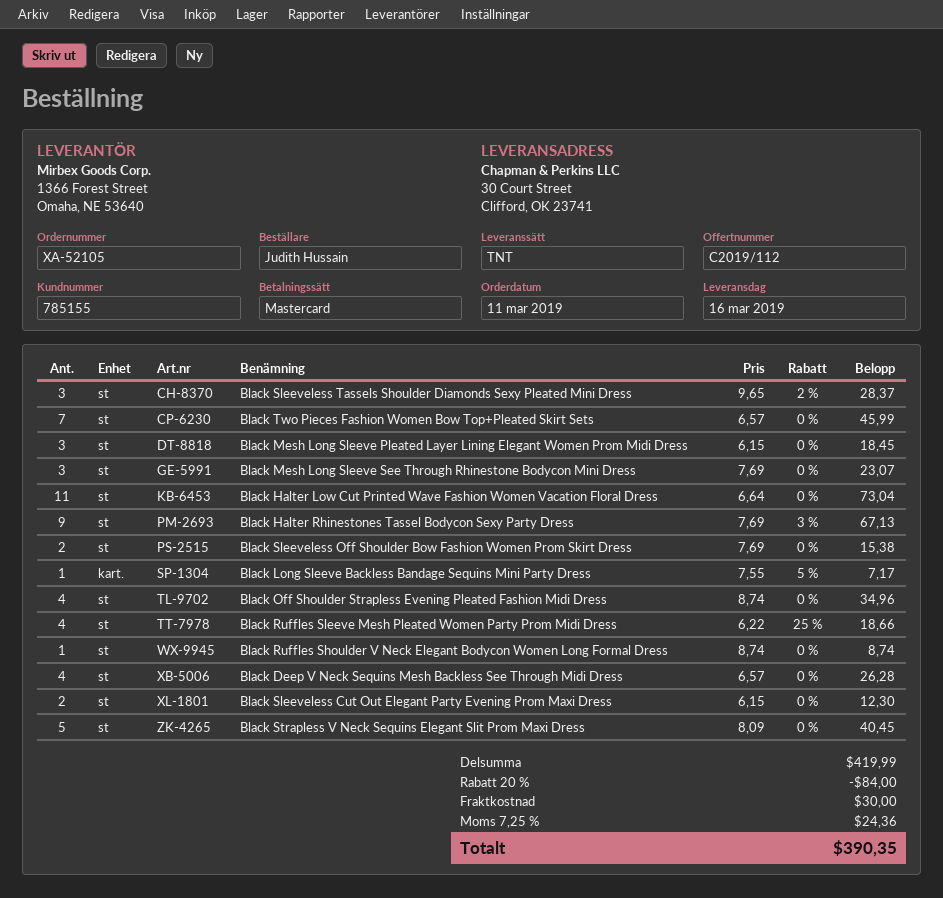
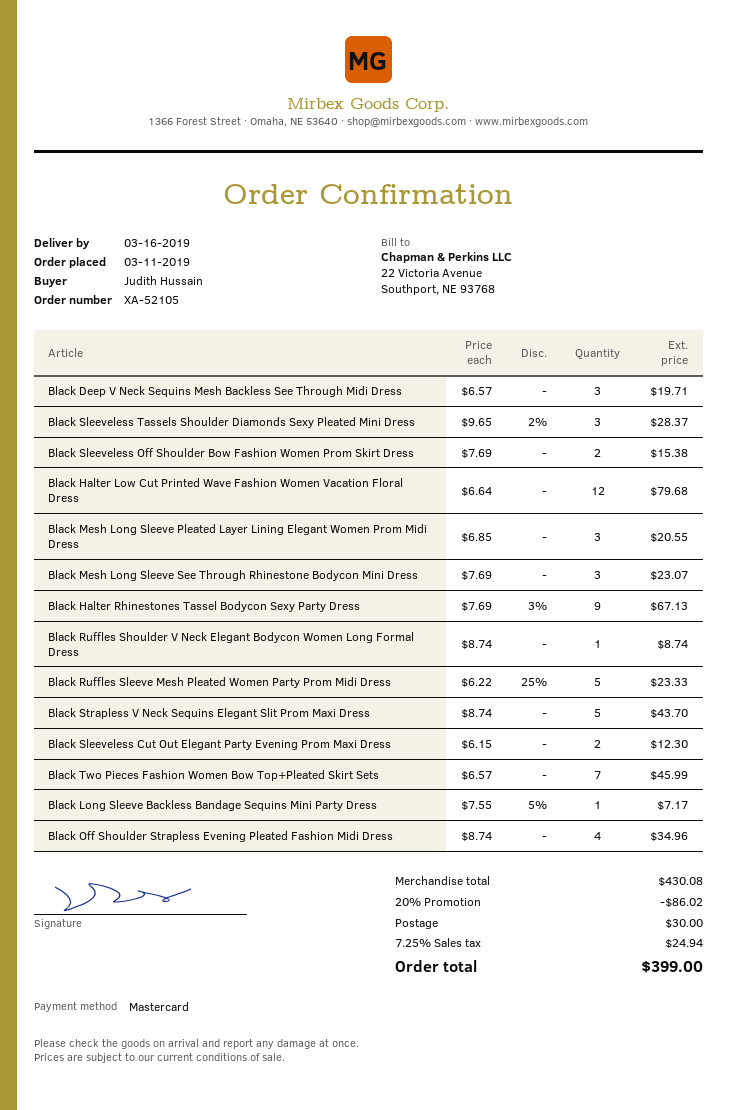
Black Mesh Long Sleeve Pleated Layer Lining Elegant Women Prom Midi Dress: 3 x 6.15 = 18.45 -> 3 x 6.85 = 20.55
Black Halter Low Cut Printed Wave Fashion Women Vacation Floral Dress: 11 x 6.64 = 73.04 -> 12 x 6.64 = 79.68
Black Ruffles Sleeve Mesh Pleated Women Party Prom Midi Dress: 4 x 6.22 - 25% = 18.66 -> 5 x 6.22 - 25% = 23.33
Black Deep V Neck Sequins Mesh Backless See Through Midi Dress: 4 x 6.57 = 26.28 -> 3 x 6.57 = 19.71
Black Strapless V Neck Sequins Elegant Slit Prom Maxi Dress: 5 x 8.09 = 40.45 -> 5 x 8.74 = 43.70
subtotal: 419.99 -> 430.08
discount: 20% = 84.00 -> 20% = 86.02
tax: 7.25% = 24.36 -> 7.25% = 24.94
total: 390.35 -> 399.00

